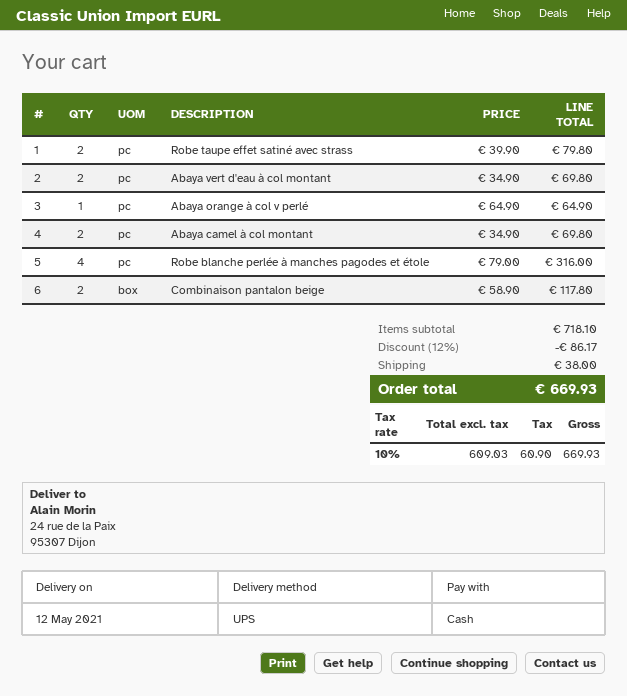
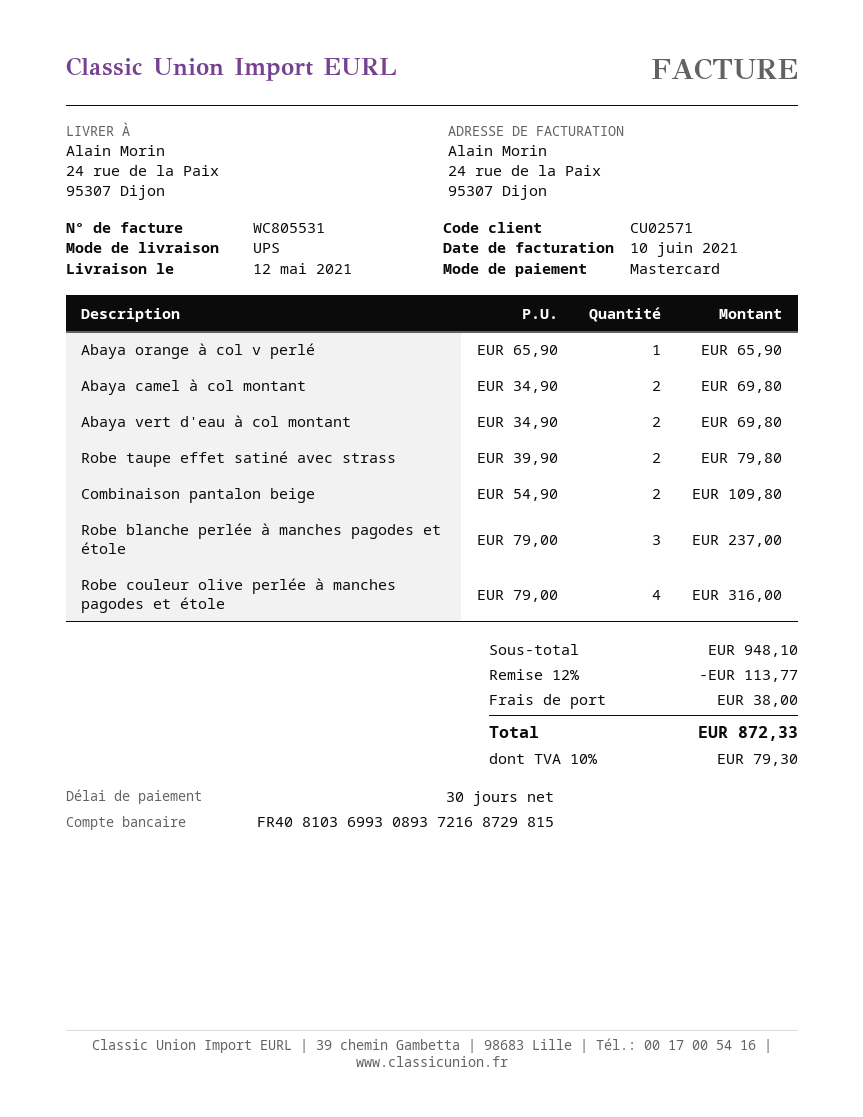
payment method: cash -> Mastercard
Abaya orange à col v perlé: 1 x 64.90 = 64.90 -> 1 x 65.90 = 65.90
Robe blanche perlée à manches pagodes et étole: 4 x 79.00 = 316.00 -> 3 x 79.00 = 237.00
Combinaison pantalon beige: 2 x 58.90 = 117.80 -> 2 x 54.90 = 109.80
Robe couleur olive perlée à manches pagodes et étole: none -> 4 x 79.00 = 316.00
subtotal: 718.10 -> 948.10
discount: 12% = 86.17 -> 12% = 113.77
tax: 10% = 60.90 -> 10% = 79.30
total: 669.93 -> 872.33

